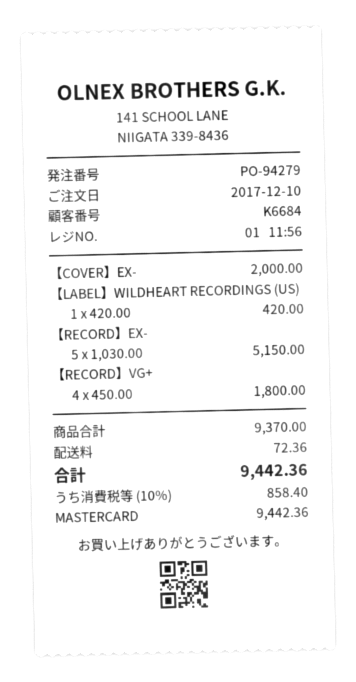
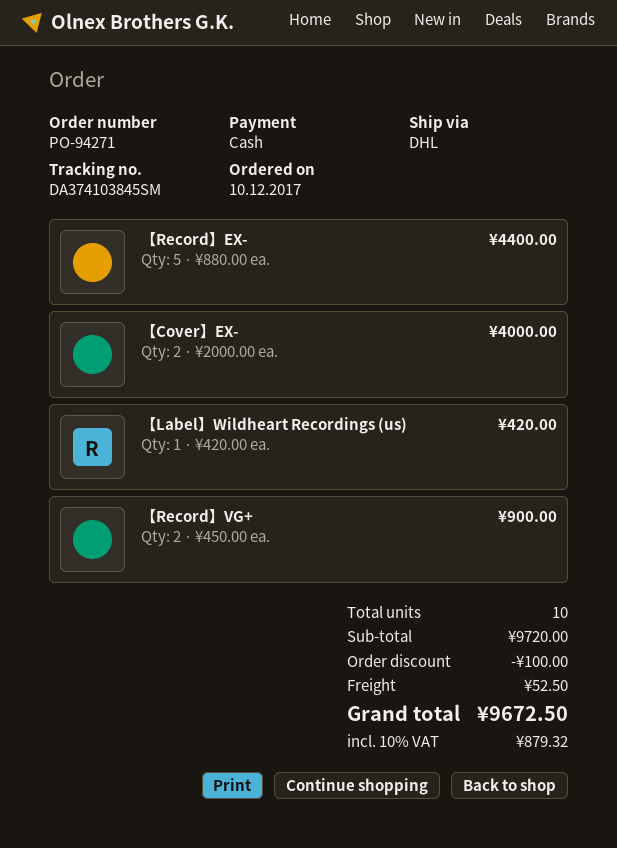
order number: PO-94279 -> PO-94271
payment method: Mastercard -> cash
【COVER】EX-: 1 x 2000.00 = 2000.00 -> 2 x 2000.00 = 4000.00
【RECORD】EX-: 5 x 1030.00 = 5150.00 -> 5 x 880.00 = 4400.00
【RECORD】VG+: 4 x 450.00 = 1800.00 -> 2 x 450.00 = 900.00
subtotal: 9370.00 -> 9720.00
discount: none -> 100.00
shipping: 72.36 -> 52.50
tax: 10% = 858.40 -> 10% = 879.32
total: 9442.36 -> 9672.50

